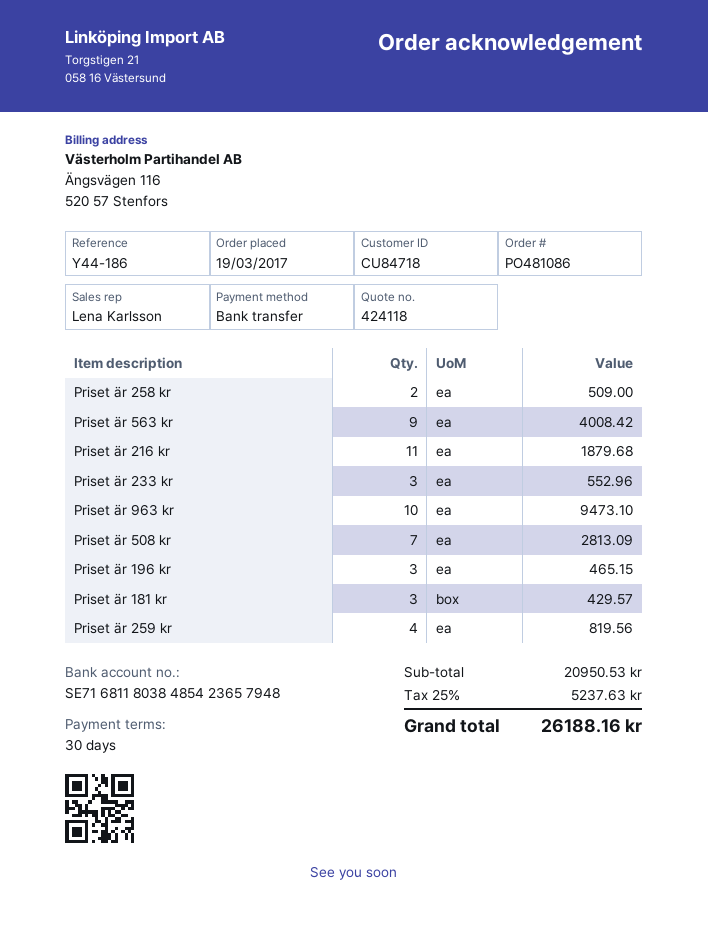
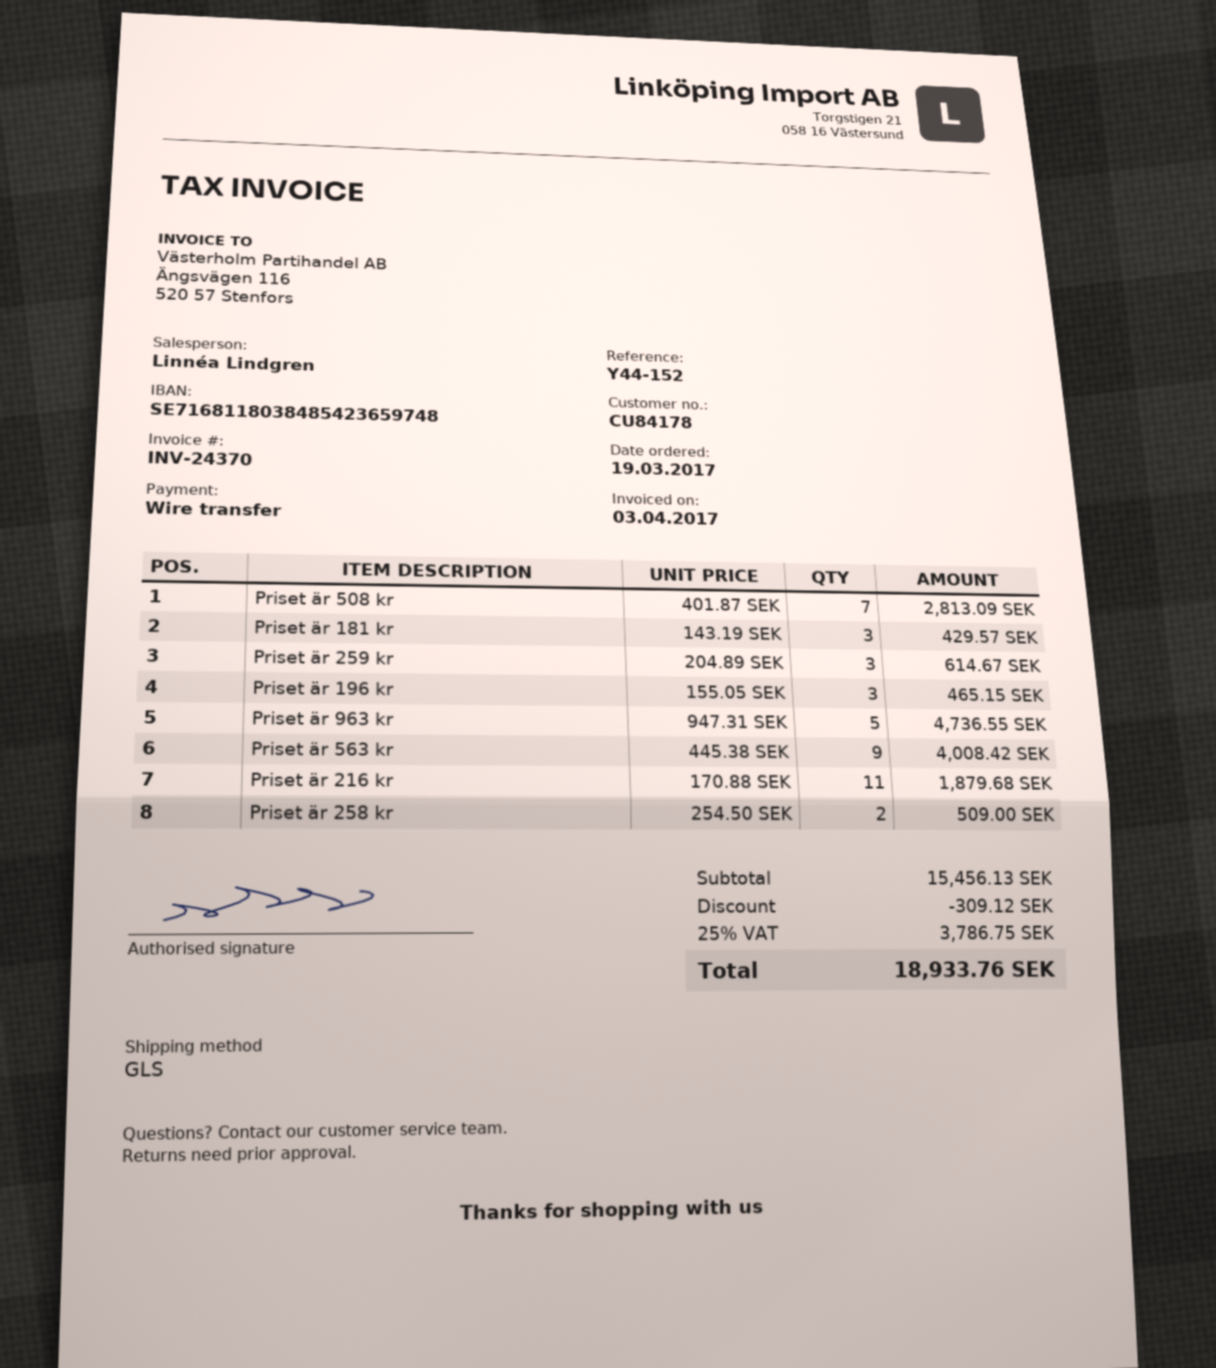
customer number: CU84718 -> CU84178
reference: Y44-186 -> Y44-152
sales rep: Lena Karlsson -> Linnéa Lindgren
bank account: SE7168118038485423657948 -> SE7168118038485423659748
Priset är 233 kr: 3 for 552.96 -> none
Priset är 963 kr: 10 for 9473.10 -> 5 for 4736.55
Priset är 259 kr: 4 for 819.56 -> 3 for 614.67
subtotal: 20950.53 -> 15456.13
discount: none -> 309.12
tax: 25% = 5237.63 -> 25% = 3786.75
total: 26188.16 -> 18933.76

